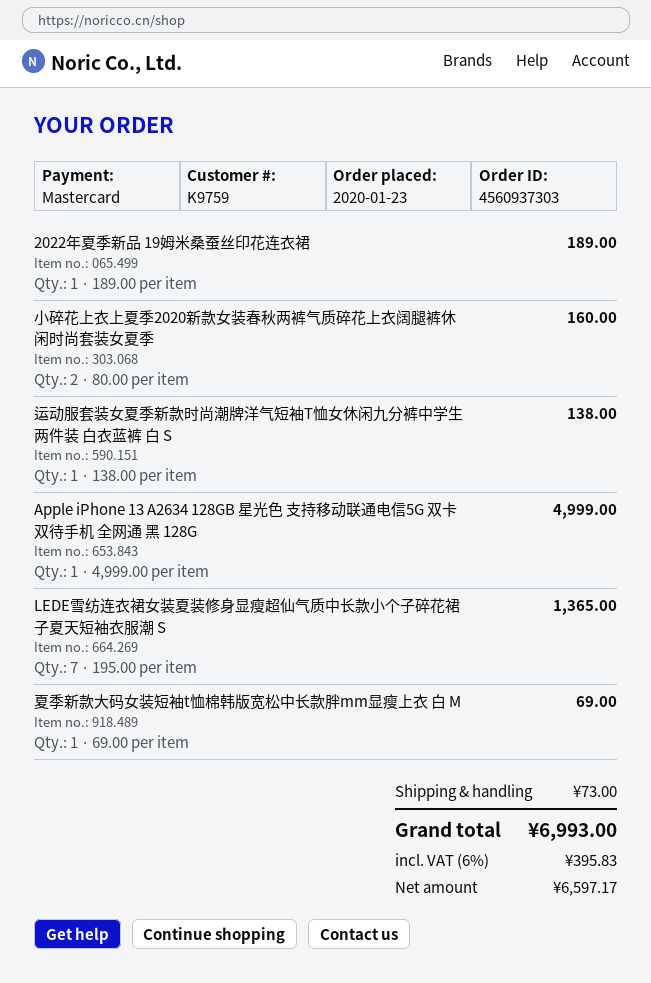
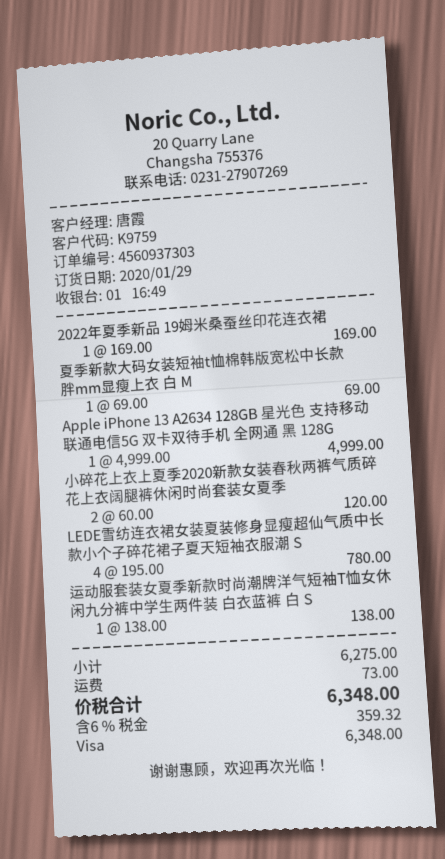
order date: 2020-01-23 -> 2020-01-29
payment method: Mastercard -> Visa
2022年夏季新品 19姆米桑蚕丝印花连衣裙: 1 x 189.00 = 189.00 -> 1 x 169.00 = 169.00
小碎花上衣上夏季2020新款女装春秋两裤气质碎花上衣阔腿裤休闲时尚套装女夏季: 2 x 80.00 = 160.00 -> 2 x 60.00 = 120.00
LEDE雪纺连衣裙女装夏装修身显瘦超仙气质中长款小个子碎花裙子夏天短袖衣服潮 S: 7 x 195.00 = 1365.00 -> 4 x 195.00 = 780.00
tax: 6% = 395.83 -> 6% = 359.32
total: 6993.00 -> 6348.00

